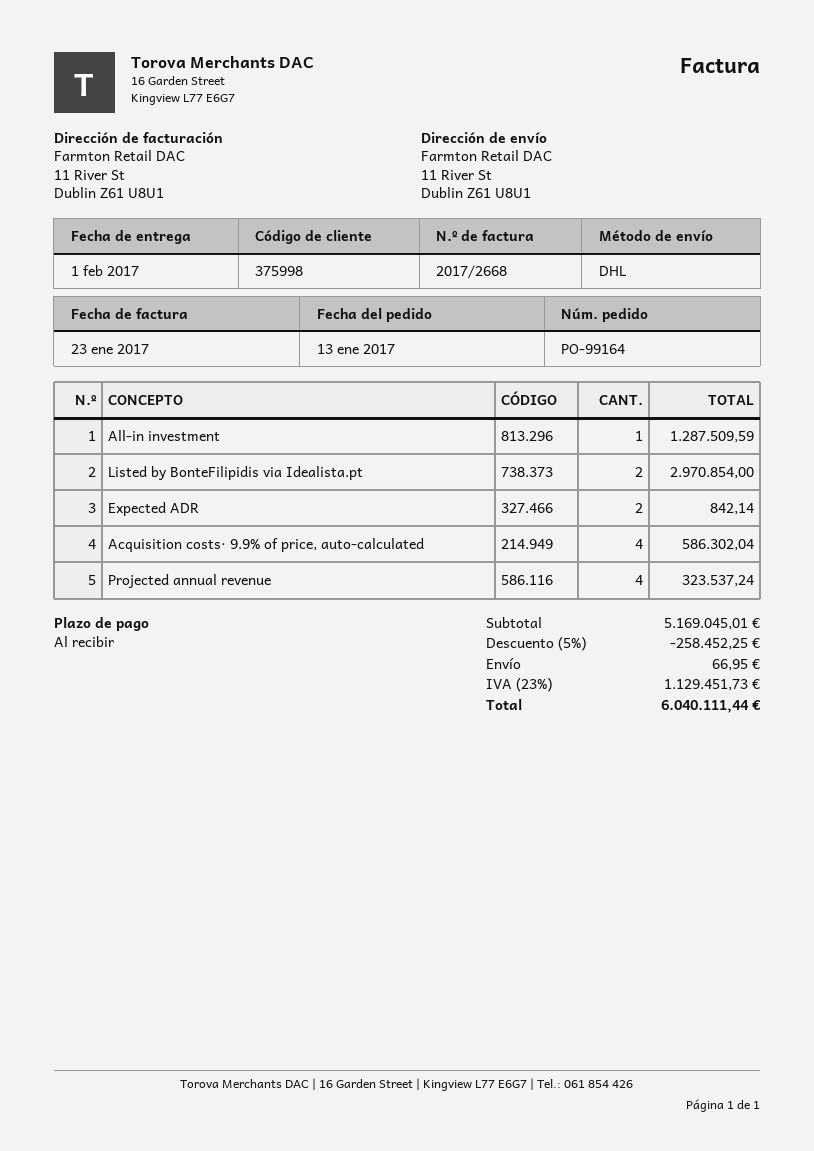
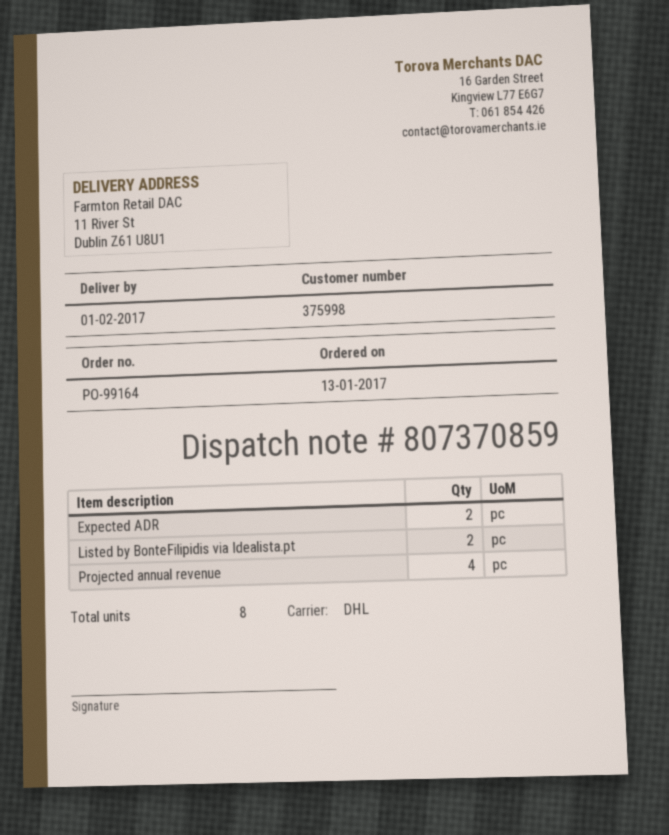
All-in investment: 1 -> none
Acquisition costs· 9.9% of price, auto-calculated: 4 -> none

